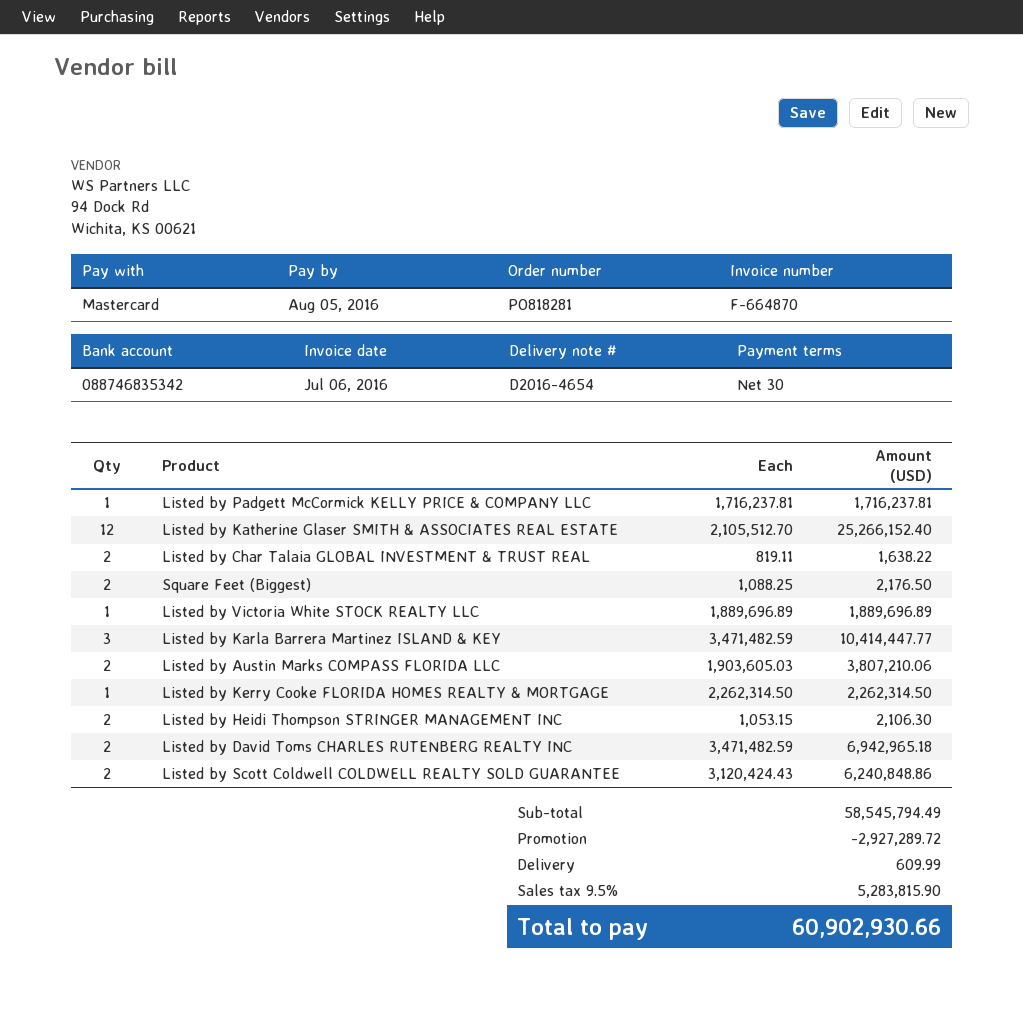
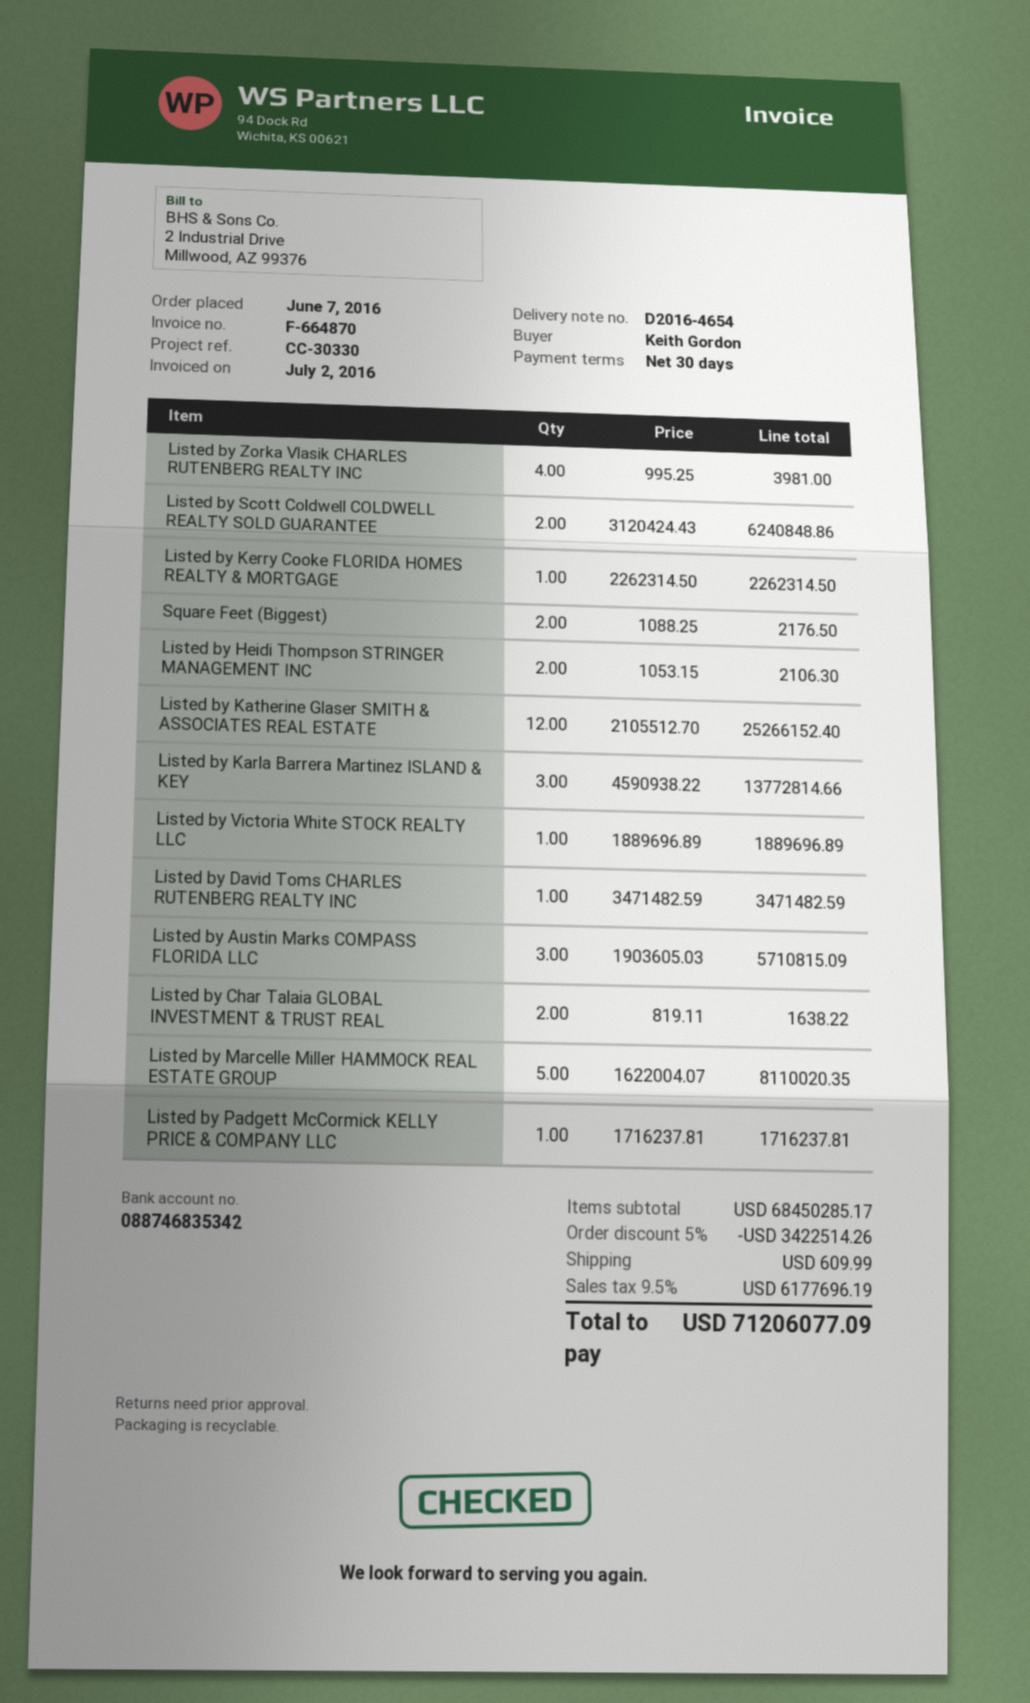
invoice date: 2016-07-06 -> 2016-07-02
Listed by Karla Barrera Martinez ISLAND & KEY: 3 x 3471482.59 = 10414447.77 -> 3 x 4590938.22 = 13772814.66
Listed by Austin Marks COMPASS FLORIDA LLC: 2 x 1903605.03 = 3807210.06 -> 3 x 1903605.03 = 5710815.09
Listed by David Toms CHARLES RUTENBERG REALTY INC: 2 x 3471482.59 = 6942965.18 -> 1 x 3471482.59 = 3471482.59
Listed by Zorka Vlasik CHARLES RUTENBERG REALTY INC: none -> 4 x 995.25 = 3981.00
Listed by Marcelle Miller HAMMOCK REAL ESTATE GROUP: none -> 5 x 1622004.07 = 8110020.35
subtotal: 58545794.49 -> 68450285.17
discount: 2927289.72 -> 3422514.26
tax: 9.5% = 5283815.90 -> 9.5% = 6177696.19
total: 60902930.66 -> 71206077.09

